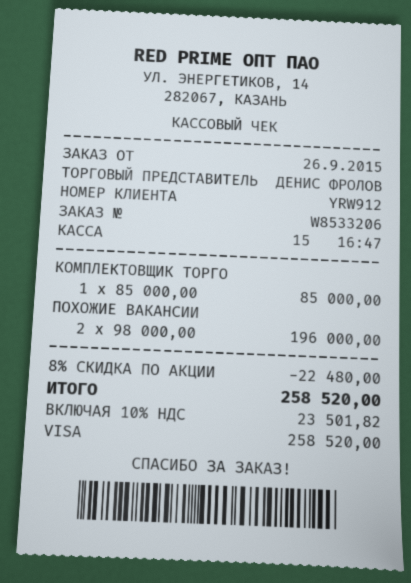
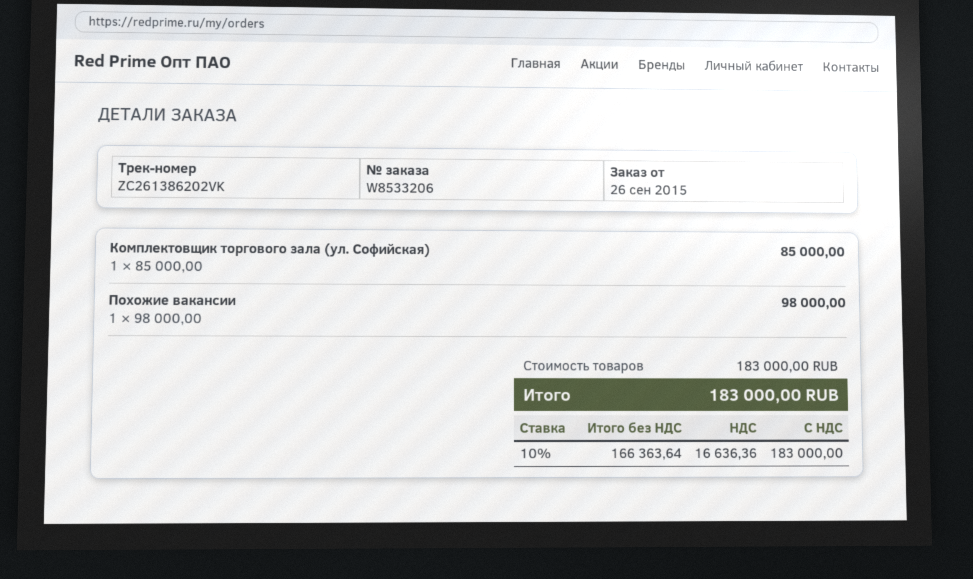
ПОХОЖИЕ ВАКАНСИИ: 2 x 98000.00 = 196000.00 -> 1 x 98000.00 = 98000.00
discount: 8% = 22480.00 -> none
tax: 10% = 23501.82 -> 10% = 16636.36
total: 258520.00 -> 183000.00

